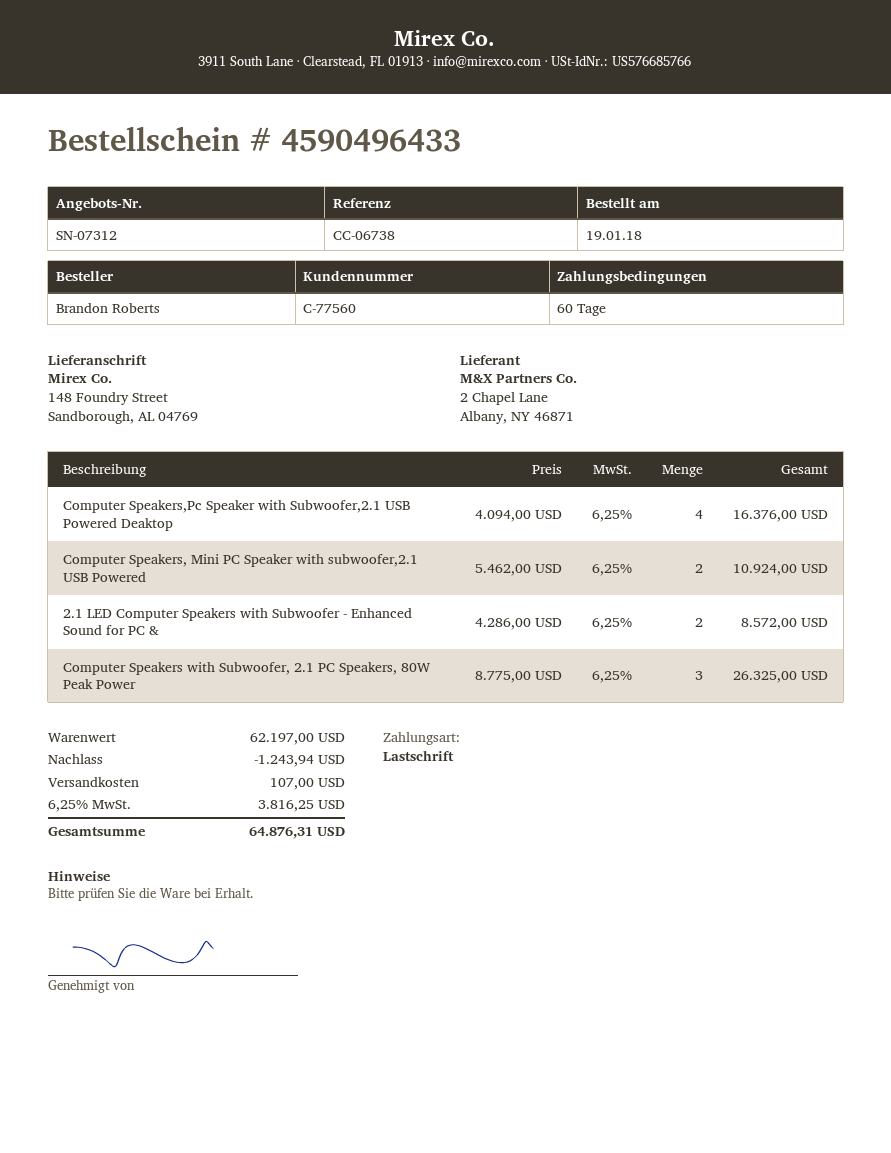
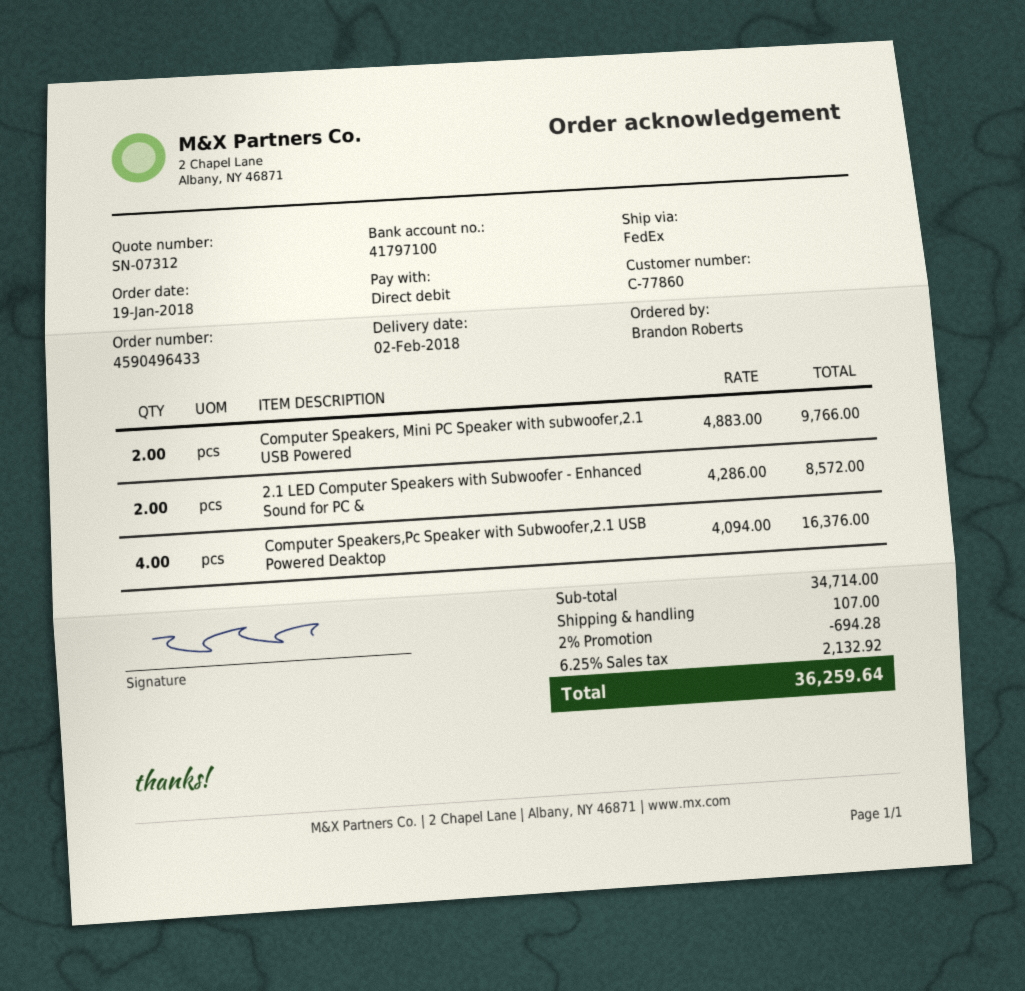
customer number: C-77560 -> C-77860
Computer Speakers, Mini PC Speaker with subwoofer,2.1 USB Powered: 2 x 5462.00 = 10924.00 -> 2 x 4883.00 = 9766.00
Computer Speakers with Subwoofer, 2.1 PC Speakers, 80W Peak Power: 3 x 8775.00 = 26325.00 -> none
subtotal: 62197.00 -> 34714.00
discount: 1243.94 -> 694.28
tax: 6.25% = 3816.25 -> 6.25% = 2132.92
total: 64876.31 -> 36259.64

